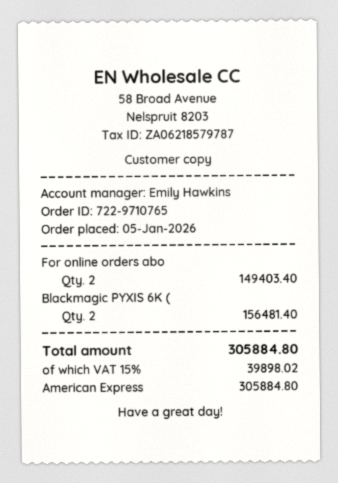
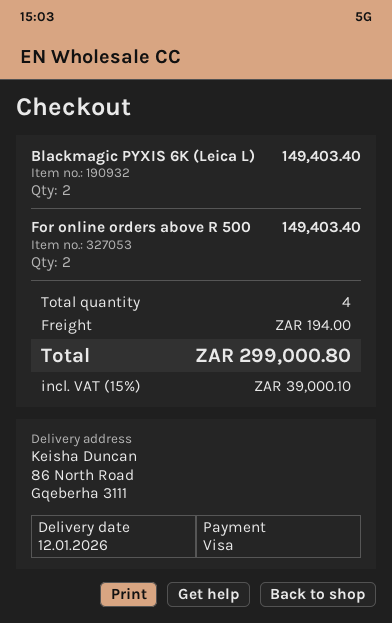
payment method: American Express -> Visa
Blackmagic PYXIS 6K (: 2 for 156481.40 -> 2 for 149403.40
shipping: none -> 194.00
tax: 15% = 39898.02 -> 15% = 39000.10
total: 305884.80 -> 299000.80

